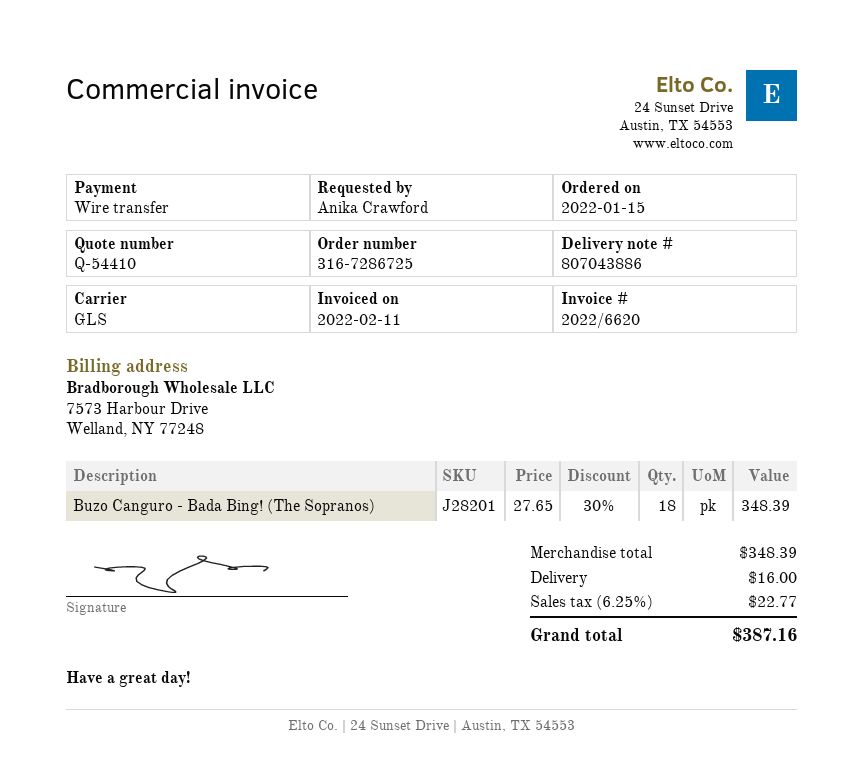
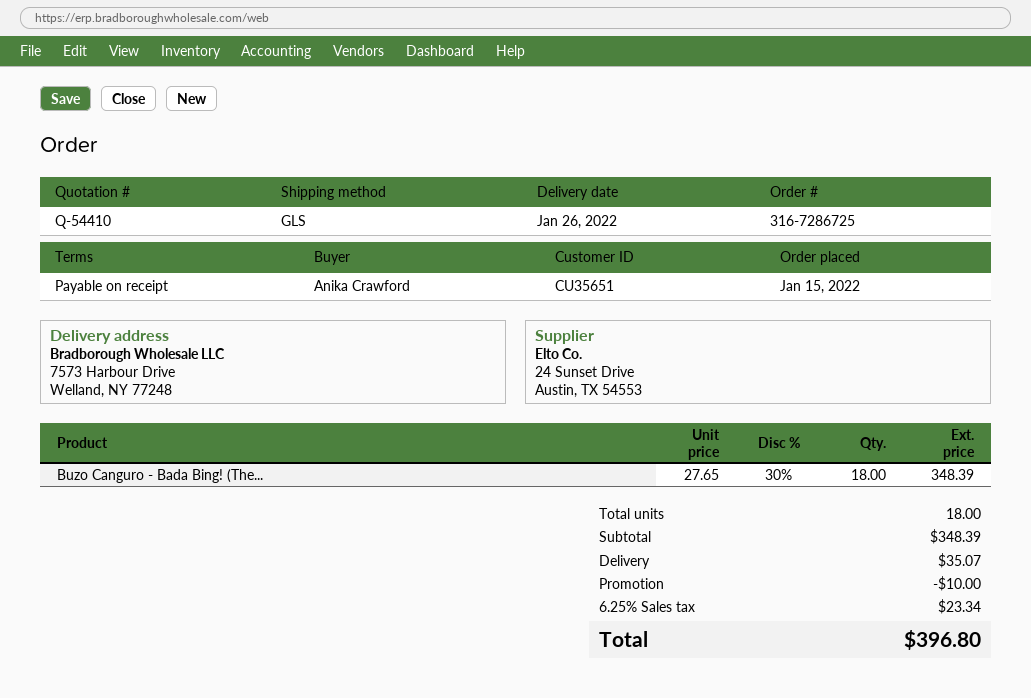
discount: none -> 10.00
shipping: 16.00 -> 35.07
tax: 6.25% = 22.77 -> 6.25% = 23.34
total: 387.16 -> 396.80

